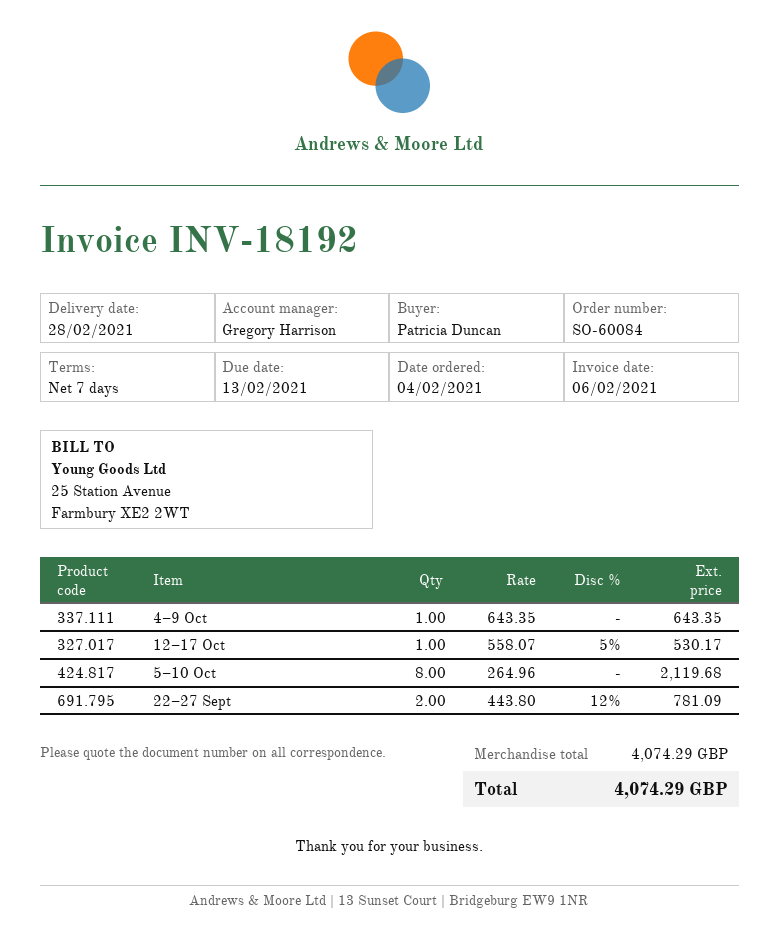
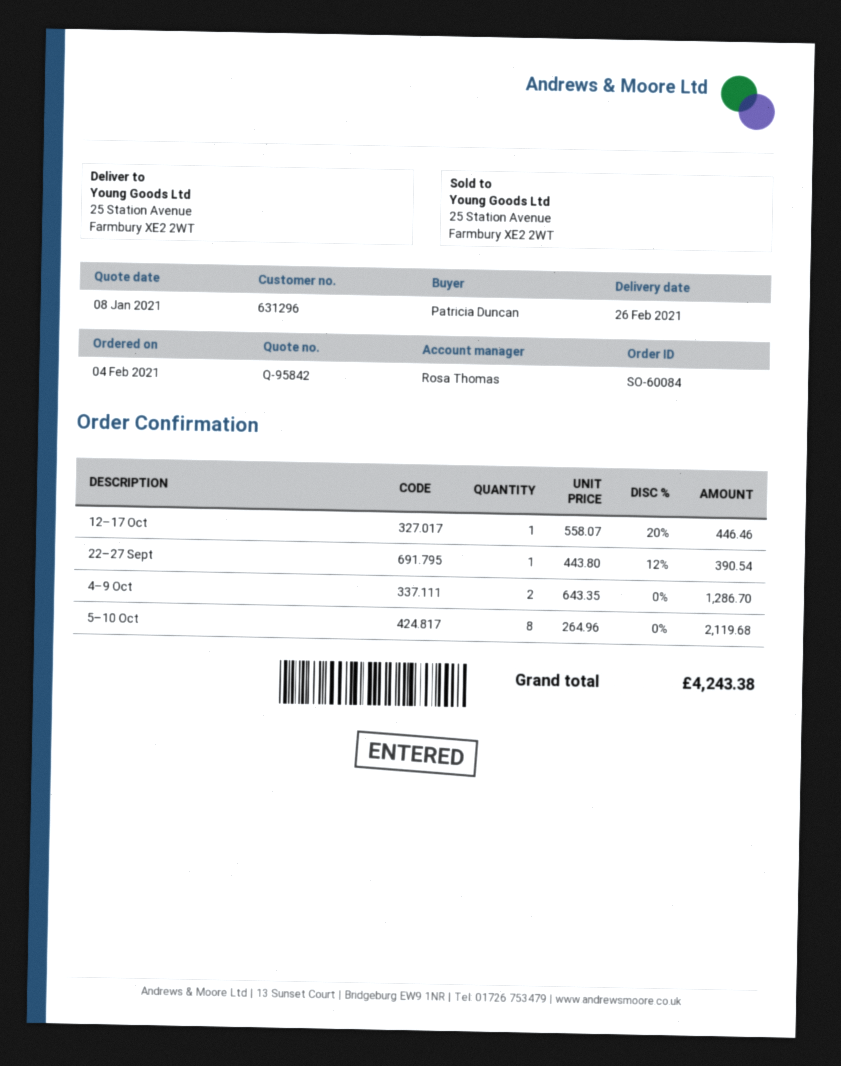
delivery date: 2021-02-28 -> 2021-02-26
sales rep: Gregory Harrison -> Rosa Thomas
4–9 Oct: 1 x 643.35 = 643.35 -> 2 x 643.35 = 1286.70
12–17 Oct: 1 x 558.07 - 5% = 530.17 -> 1 x 558.07 - 20% = 446.46
22–27 Sept: 2 x 443.80 - 12% = 781.09 -> 1 x 443.80 - 12% = 390.54
total: 4074.29 -> 4243.38

